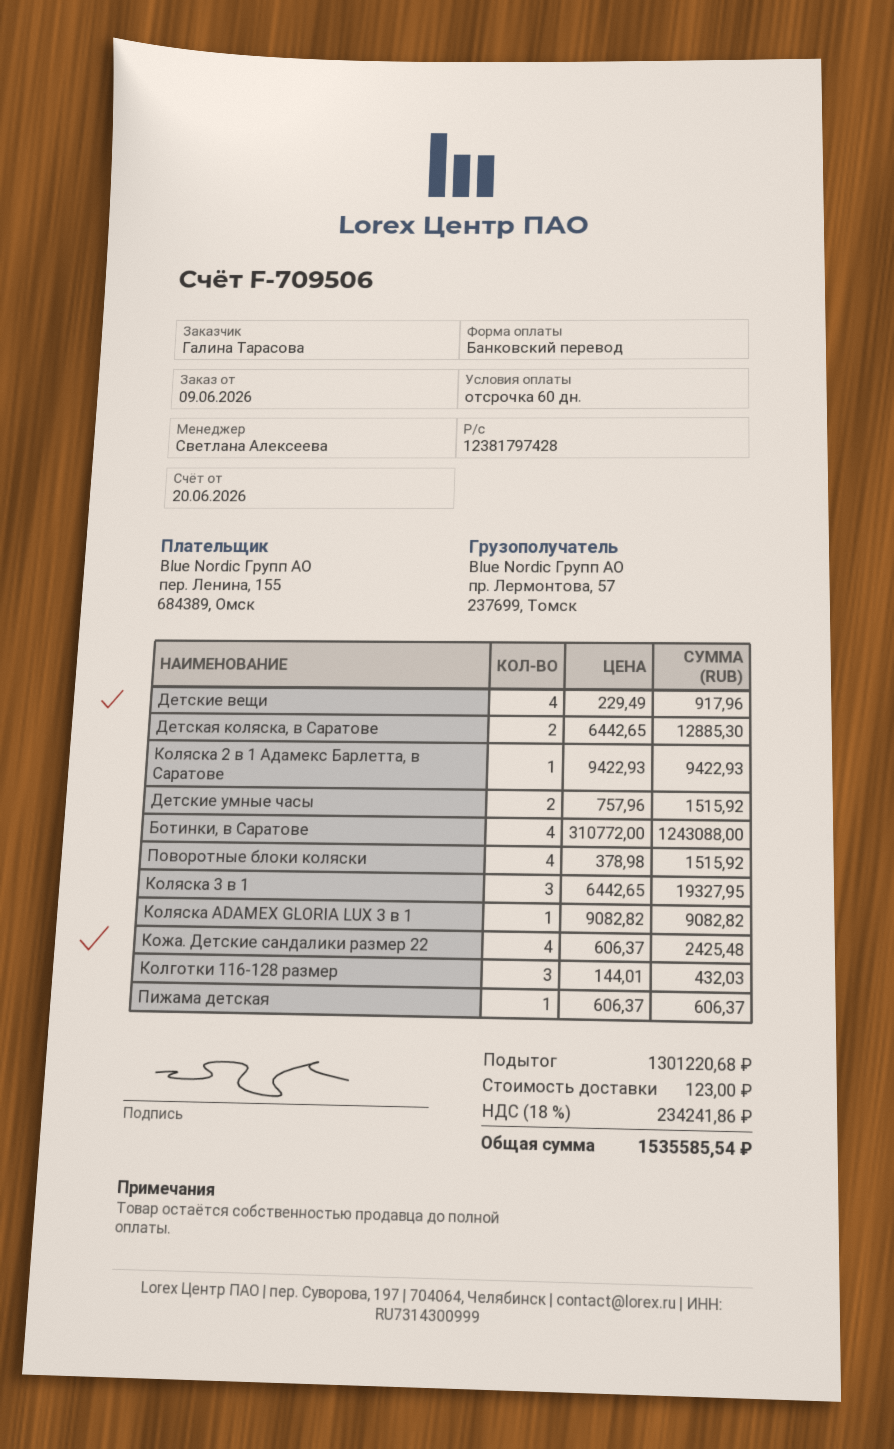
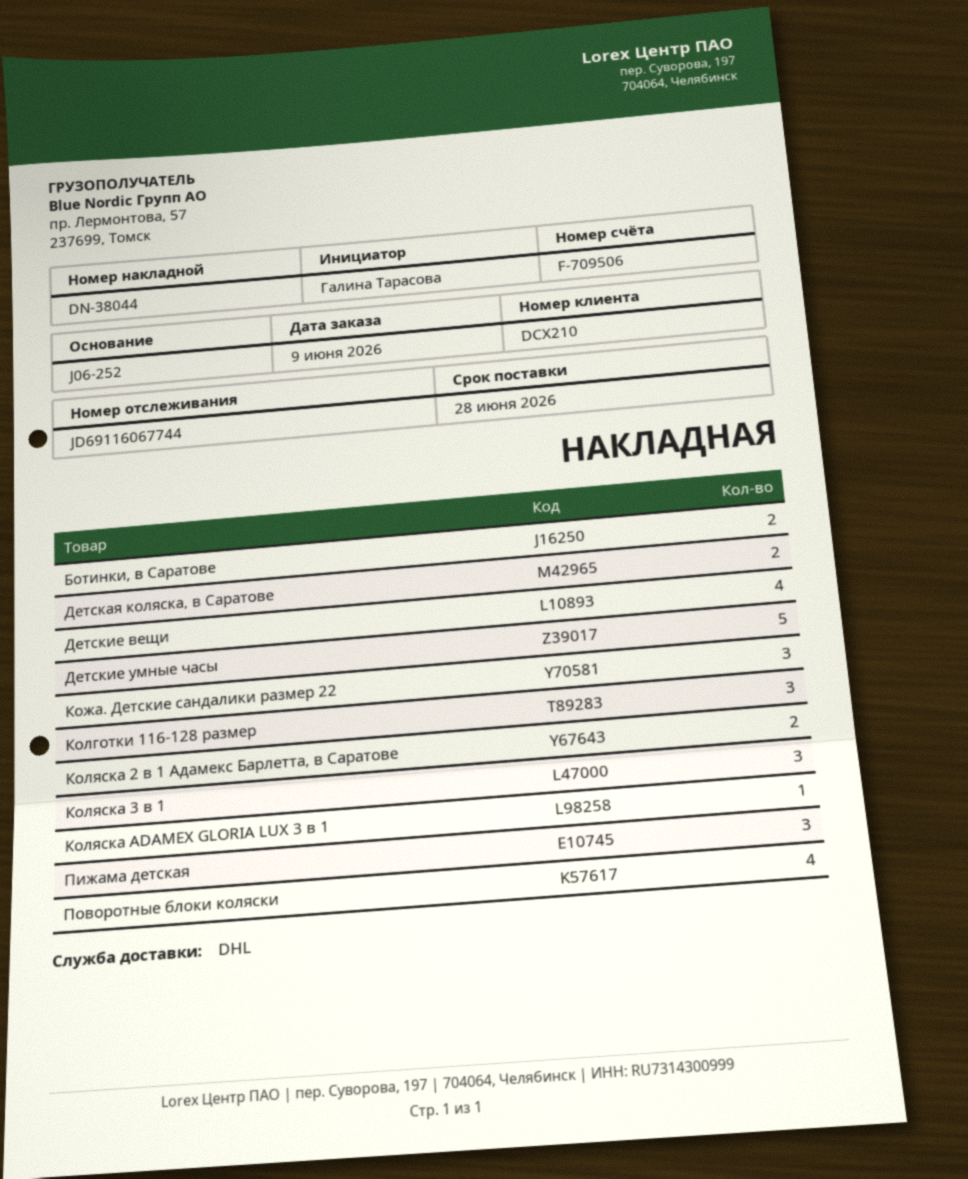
Коляска 2 в 1 Адамекс Барлетта, в Саратове: 1 -> 2
Детские умные часы: 2 -> 5
Ботинки, в Саратове: 4 -> 2
Кожа. Детские сандалики размер 22: 4 -> 3
Пижама детская: 1 -> 3

